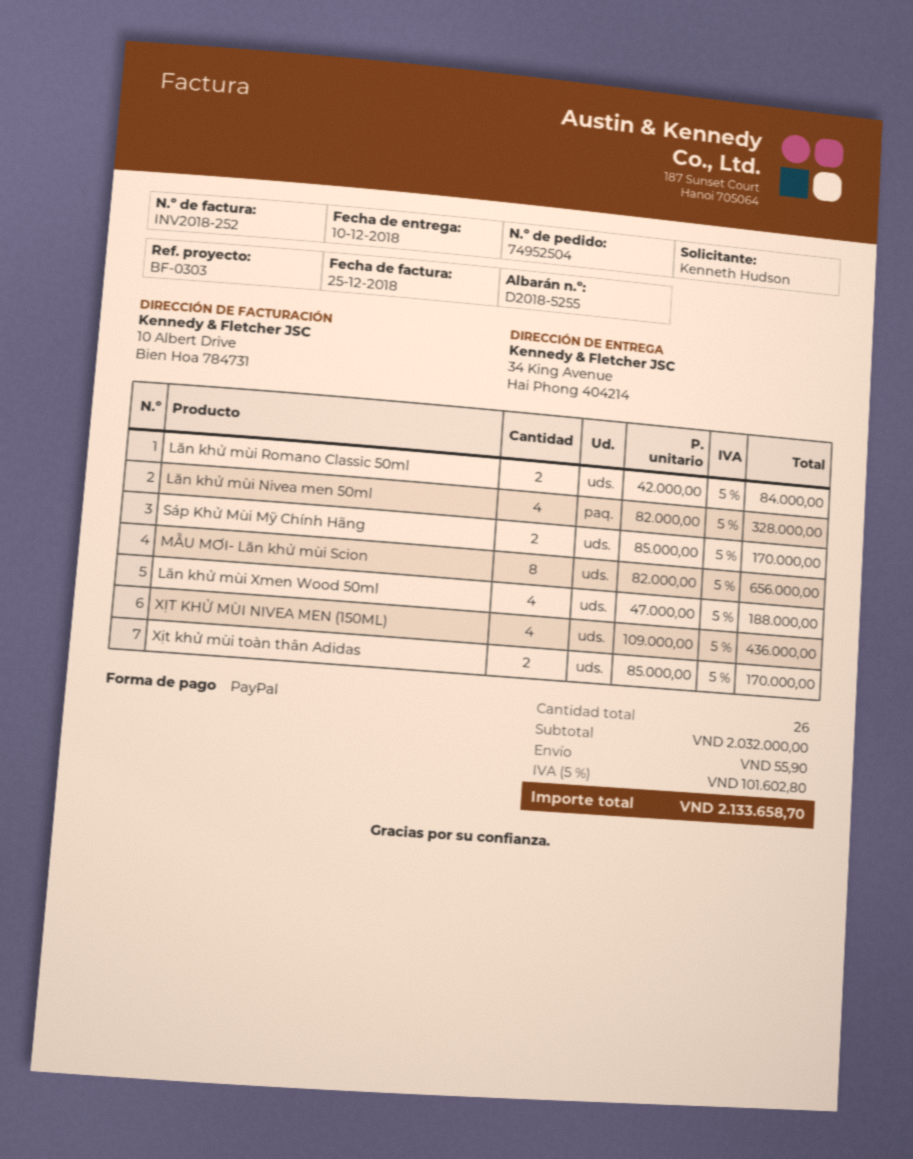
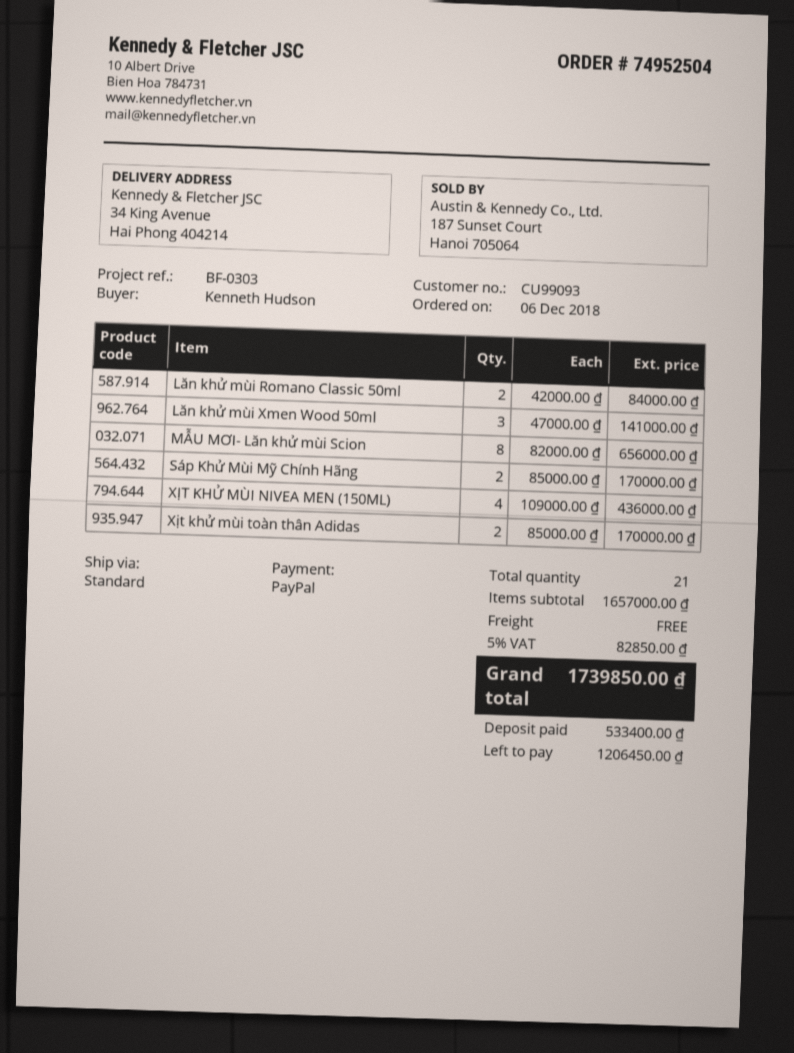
Lăn khử mùi Nivea men 50ml: 4 x 82000.00 = 328000.00 -> none
Lăn khử mùi Xmen Wood 50ml: 4 x 47000.00 = 188000.00 -> 3 x 47000.00 = 141000.00
total quantity: 26 -> 21
subtotal: 2032000.00 -> 1657000.00
shipping: 55.90 -> 0.00
tax: 5% = 101602.80 -> 5% = 82850.00
total: 2133658.70 -> 1739850.00

